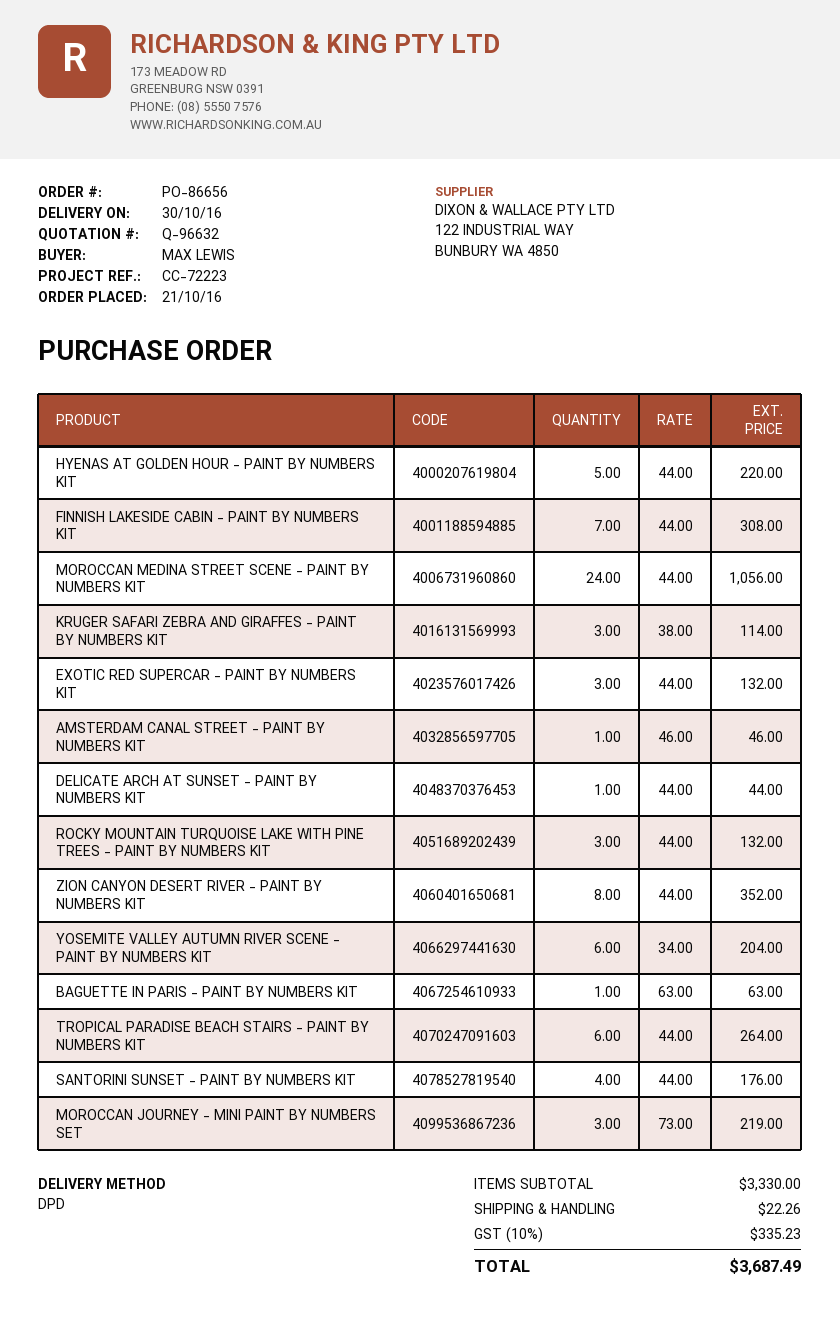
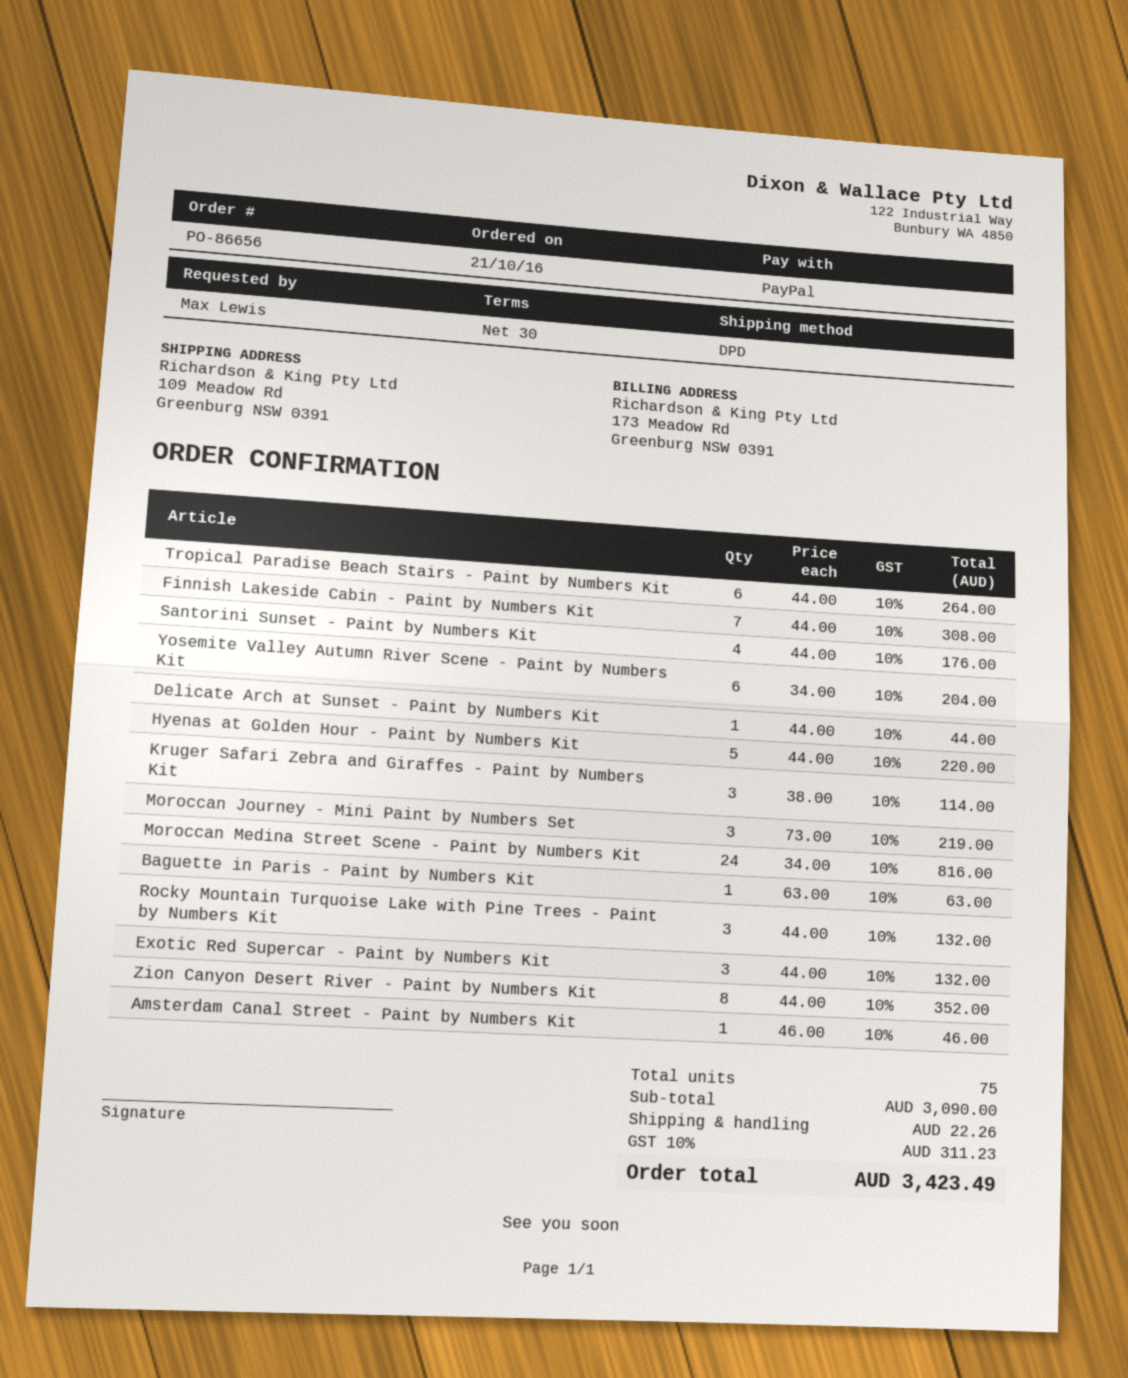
MOROCCAN MEDINA STREET SCENE - PAINT BY NUMBERS KIT: 24 x 44.00 = 1056.00 -> 24 x 34.00 = 816.00
subtotal: 3330.00 -> 3090.00
tax: 10% = 335.23 -> 10% = 311.23
total: 3687.49 -> 3423.49

